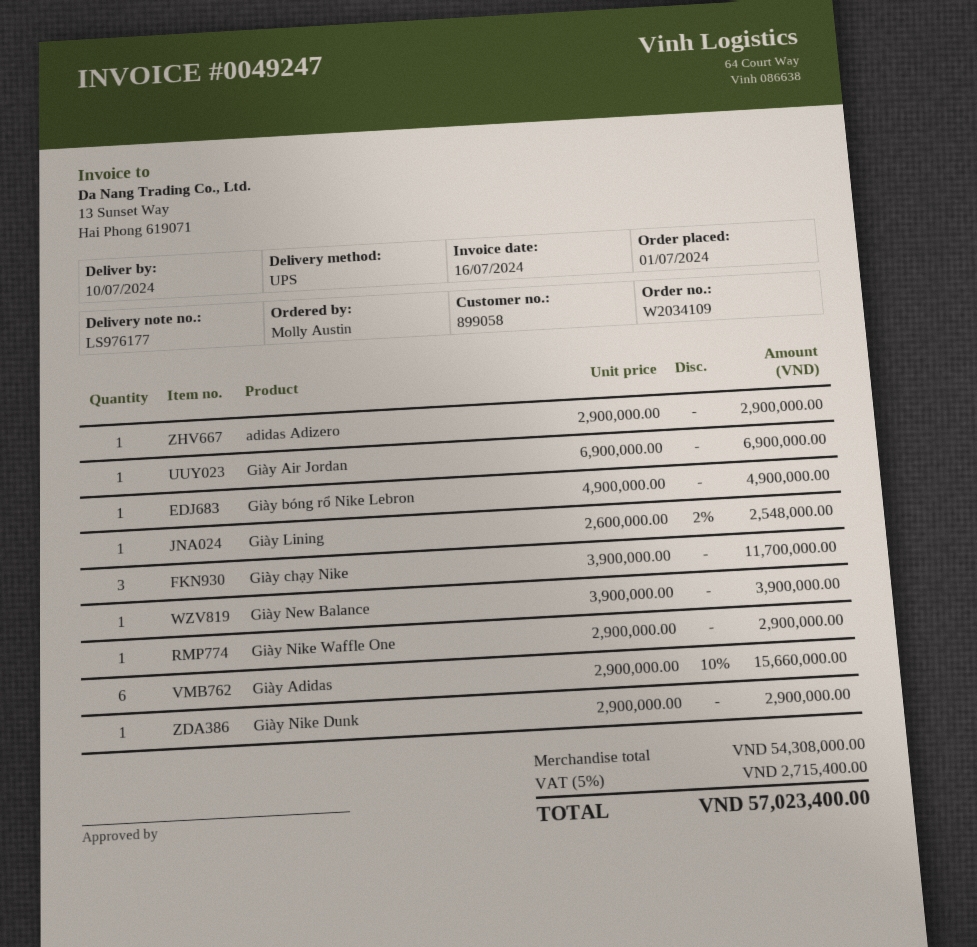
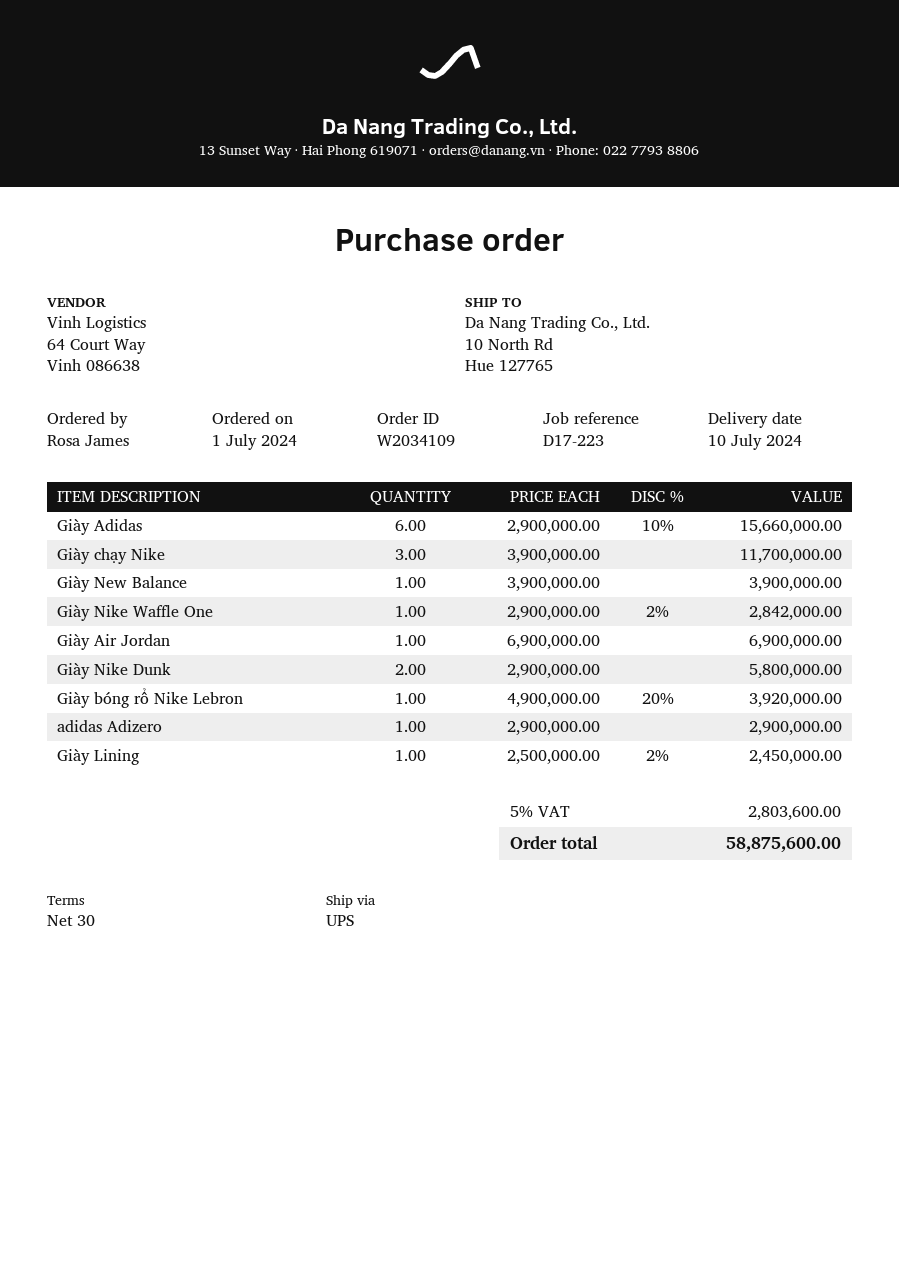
ordered by: Molly Austin -> Rosa James
Giày bóng rổ Nike Lebron: 1 x 4900000.00 = 4900000.00 -> 1 x 4900000.00 - 20% = 3920000.00
Giày Lining: 1 x 2600000.00 - 2% = 2548000.00 -> 1 x 2500000.00 - 2% = 2450000.00
Giày Nike Waffle One: 1 x 2900000.00 = 2900000.00 -> 1 x 2900000.00 - 2% = 2842000.00
Giày Nike Dunk: 1 x 2900000.00 = 2900000.00 -> 2 x 2900000.00 = 5800000.00
tax: 5% = 2715400.00 -> 5% = 2803600.00
total: 57023400.00 -> 58875600.00

